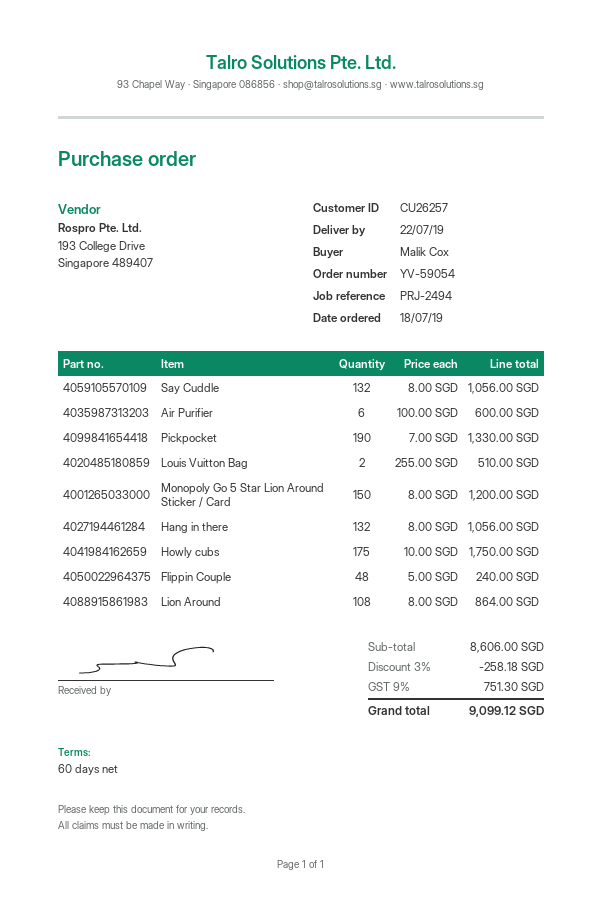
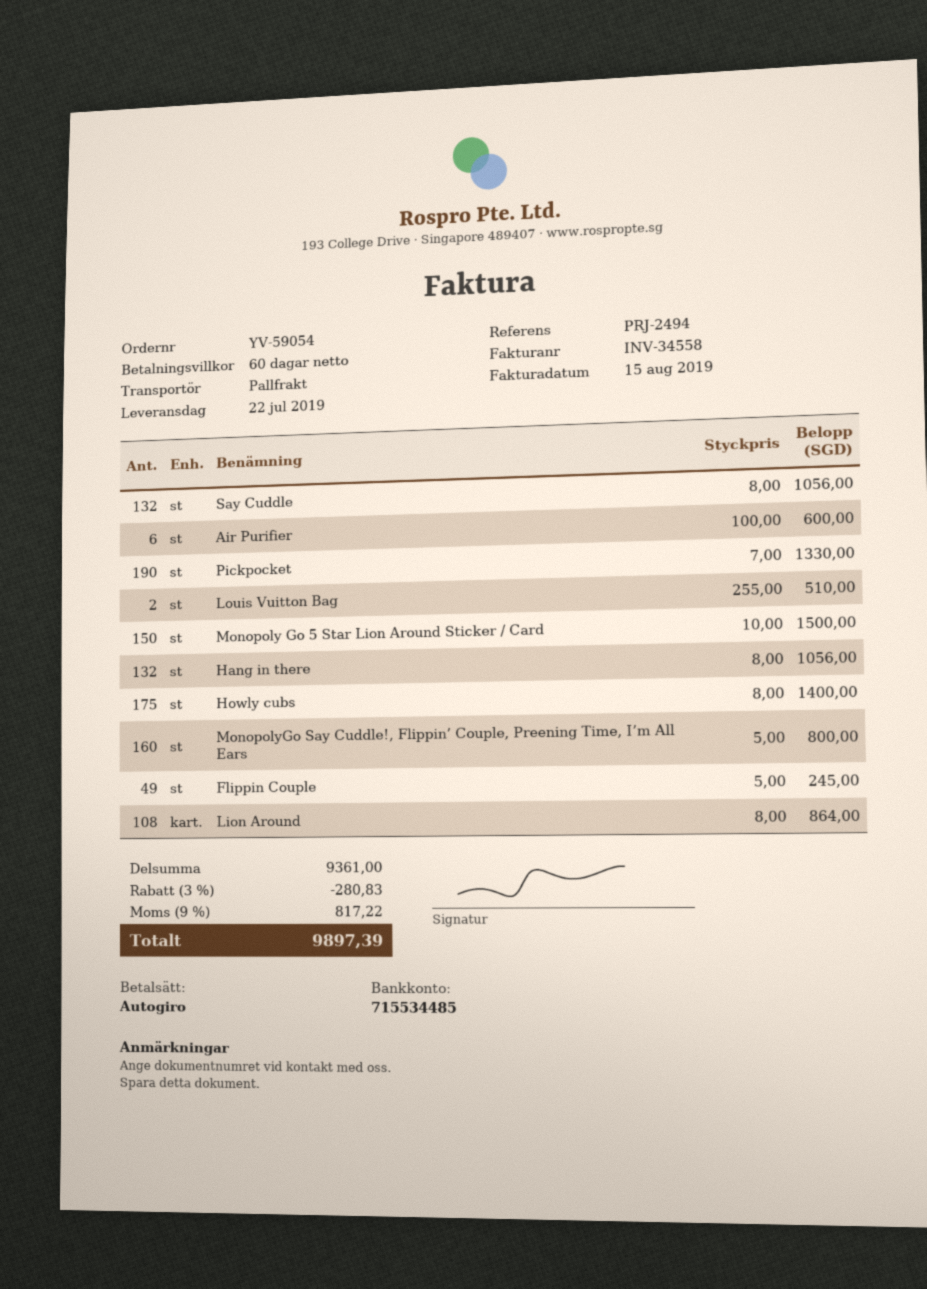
Monopoly Go 5 Star Lion Around Sticker / Card: 150 x 8.00 = 1200.00 -> 150 x 10.00 = 1500.00
Howly cubs: 175 x 10.00 = 1750.00 -> 175 x 8.00 = 1400.00
Flippin Couple: 48 x 5.00 = 240.00 -> 49 x 5.00 = 245.00
MonopolyGo Say Cuddle!, Flippin’ Couple, Preening Time, I’m All Ears: none -> 160 x 5.00 = 800.00
subtotal: 8606.00 -> 9361.00
discount: 3% = 258.18 -> 3% = 280.83
tax: 9% = 751.30 -> 9% = 817.22
total: 9099.12 -> 9897.39

